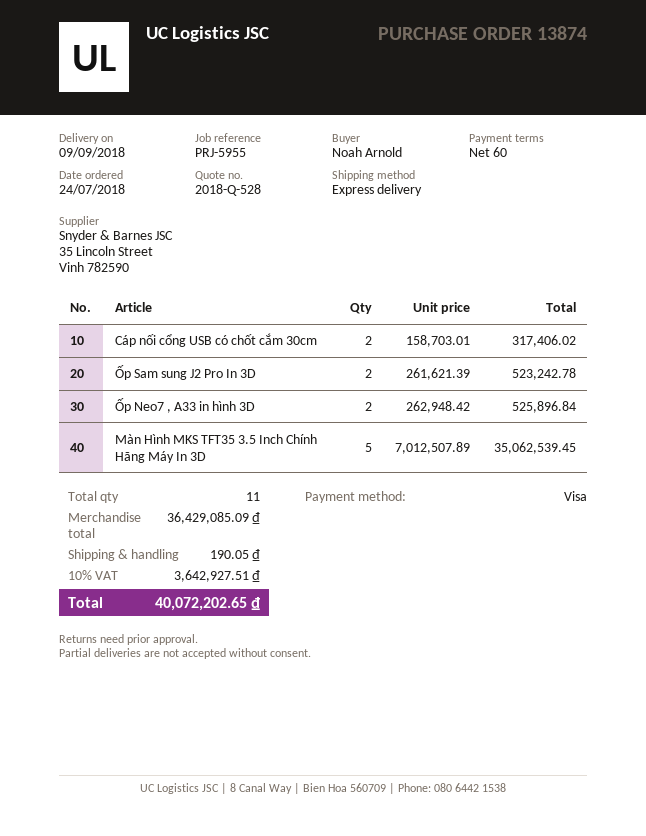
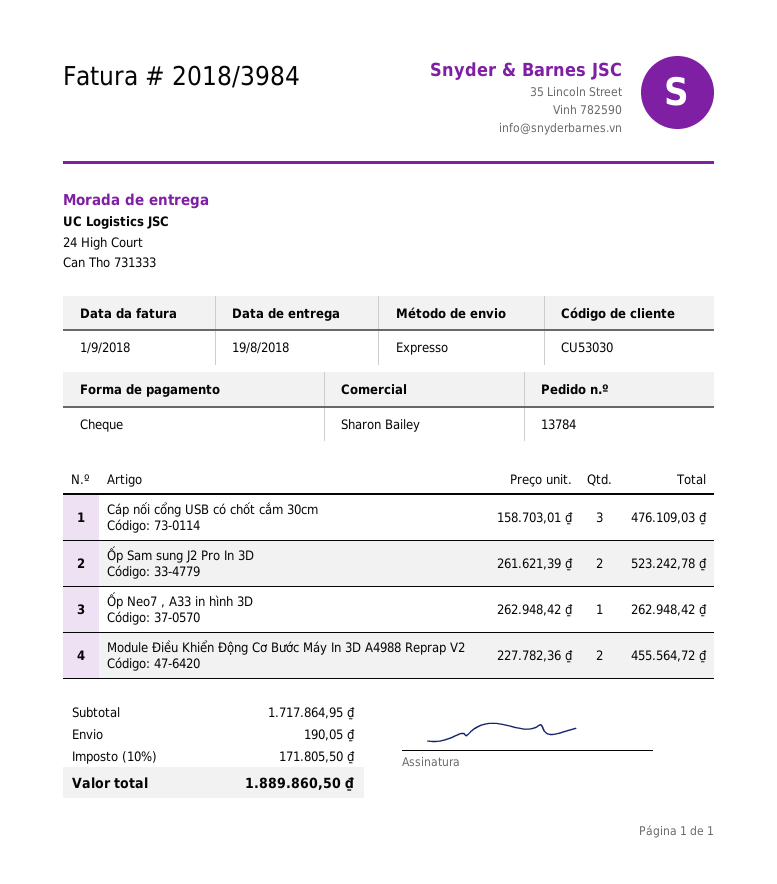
order number: 13874 -> 13784
delivery date: 2018-09-09 -> 2018-08-19
payment method: Visa -> cheque
Cáp nối cổng USB có chốt cắm 30cm: 2 x 158703.01 = 317406.02 -> 3 x 158703.01 = 476109.03
Ốp Neo7 , A33 in hình 3D: 2 x 262948.42 = 525896.84 -> 1 x 262948.42 = 262948.42
Màn Hình MKS TFT35 3.5 Inch Chính Hãng Máy In 3D: 5 x 7012507.89 = 35062539.45 -> none
Module Điều Khiển Động Cơ Bước Máy In 3D A4988 Reprap V2: none -> 2 x 227782.36 = 455564.72
subtotal: 36429085.09 -> 1717864.95
tax: 10% = 3642927.51 -> 10% = 171805.50
total: 40072202.65 -> 1889860.50

